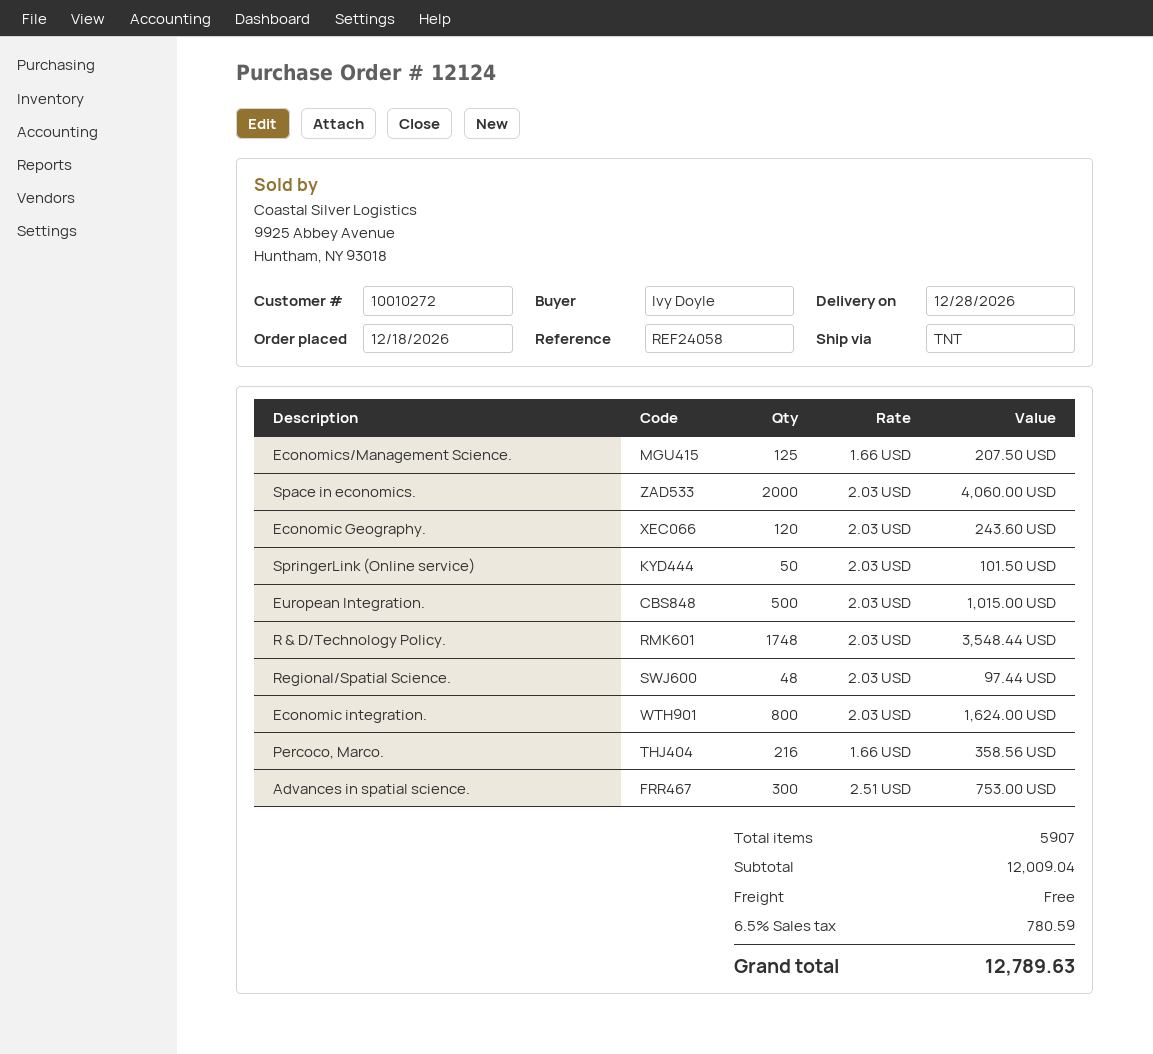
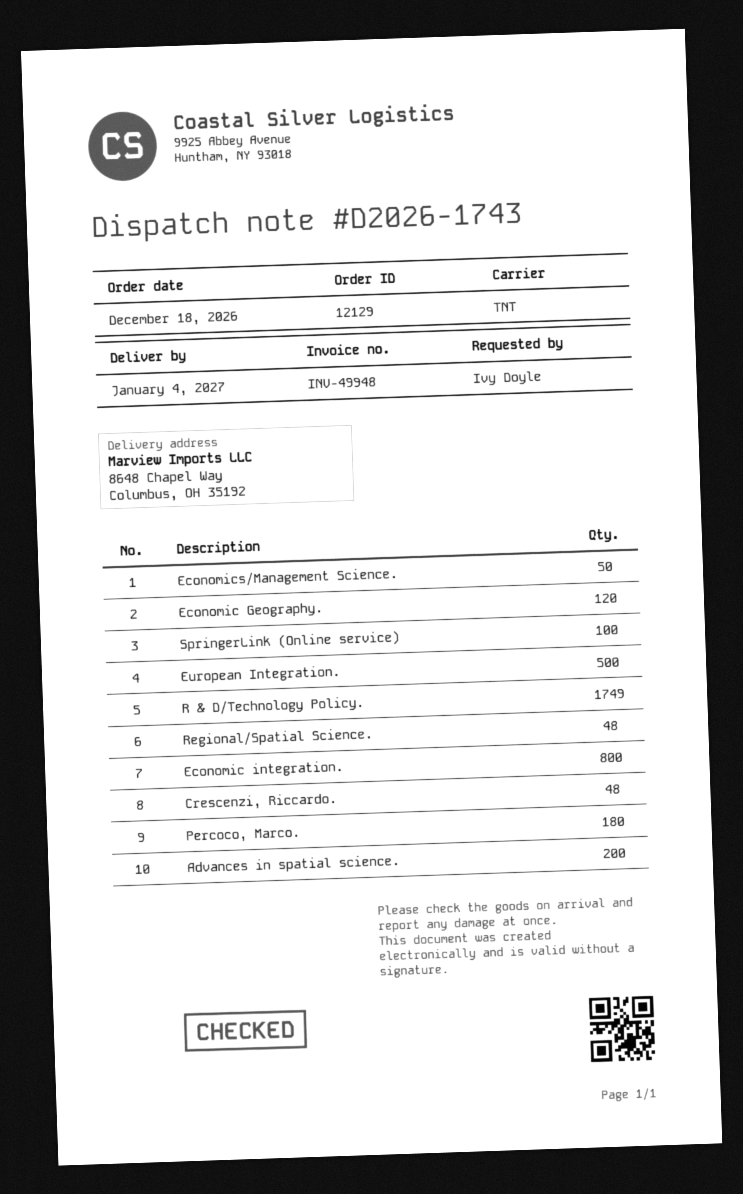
order number: 12124 -> 12129
delivery date: 2026-12-28 -> 2027-01-04
Economics/Management Science.: 125 -> 50
Space in economics.: 2000 -> none
SpringerLink (Online service): 50 -> 100
R & D/Technology Policy.: 1748 -> 1749
Percoco, Marco.: 216 -> 180
Advances in spatial science.: 300 -> 200
Crescenzi, Riccardo.: none -> 48

